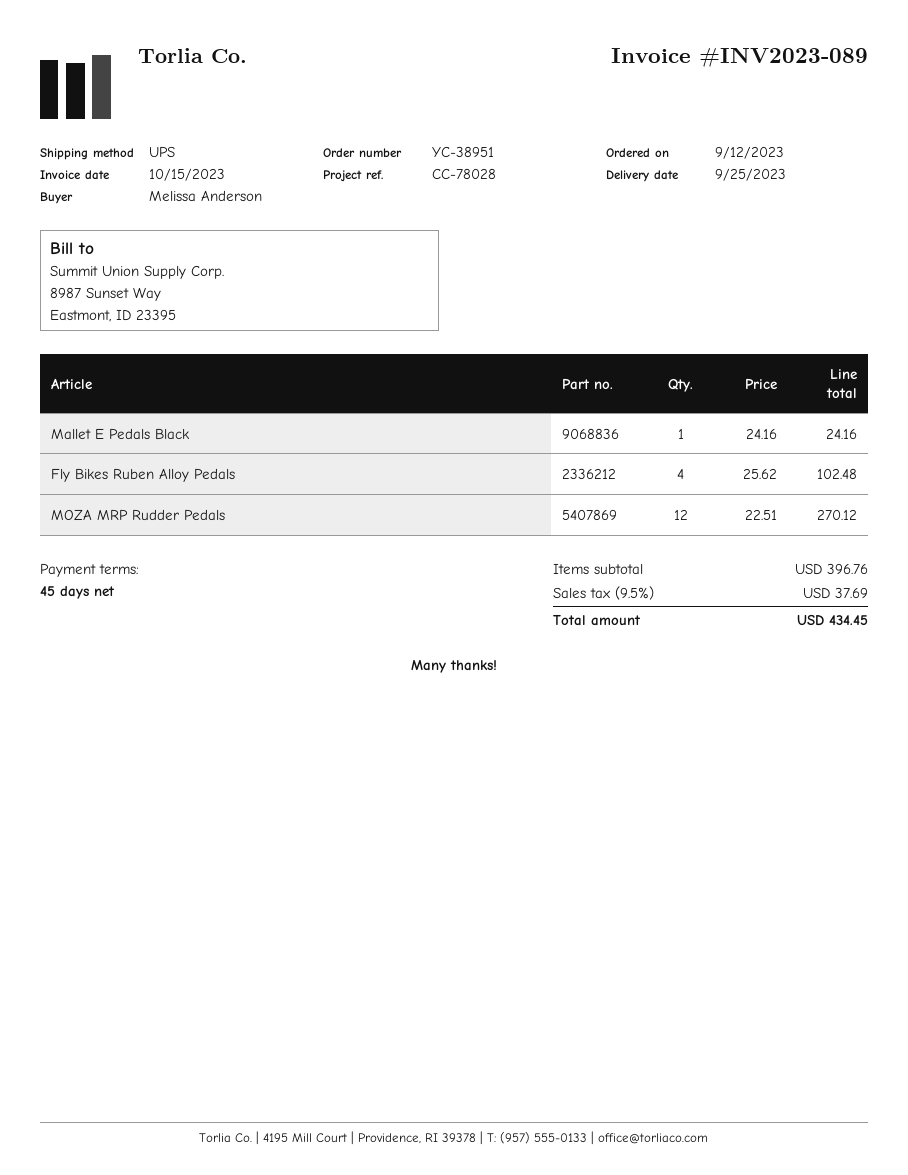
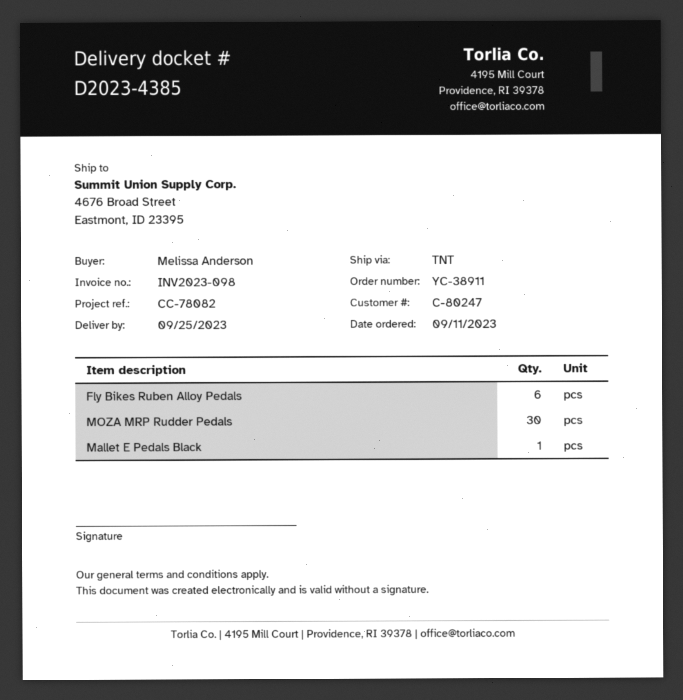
order number: YC-38951 -> YC-38911
order date: 2023-09-12 -> 2023-09-11
invoice number: INV2023-089 -> INV2023-098
reference: CC-78028 -> CC-78082
shipping method: UPS -> TNT
Fly Bikes Ruben Alloy Pedals: 4 -> 6
MOZA MRP Rudder Pedals: 12 -> 30

